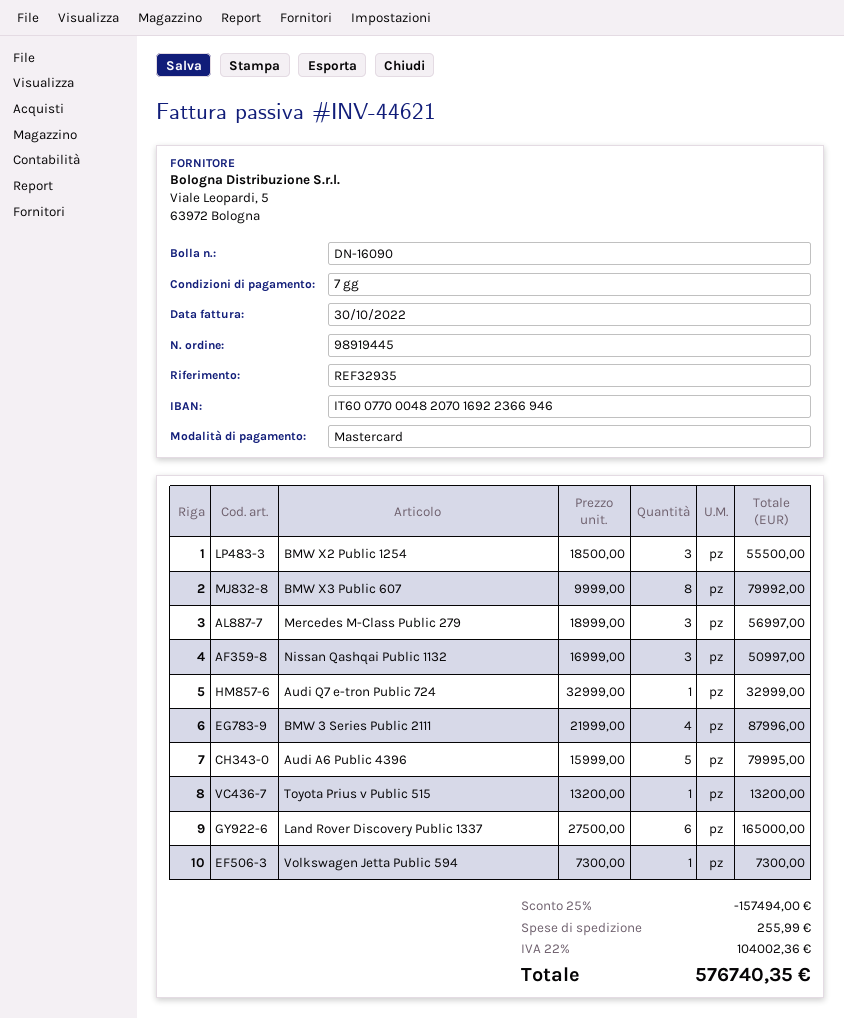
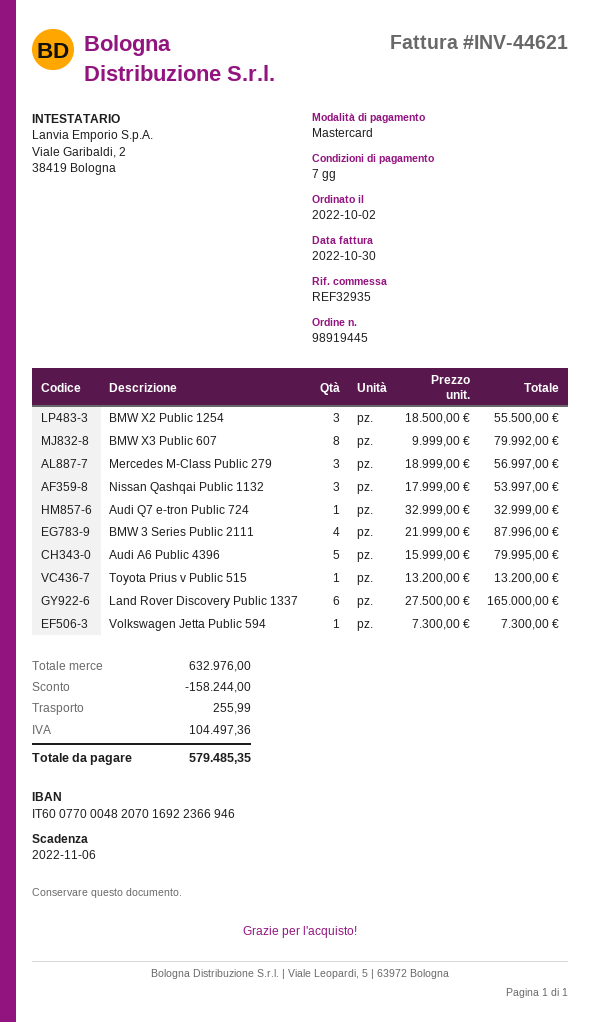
Nissan Qashqai Public 1132: 3 x 16999.00 = 50997.00 -> 3 x 17999.00 = 53997.00
discount: 157494.00 -> 158244.00
tax: 104002.36 -> 104497.36
total: 576740.35 -> 579485.35

